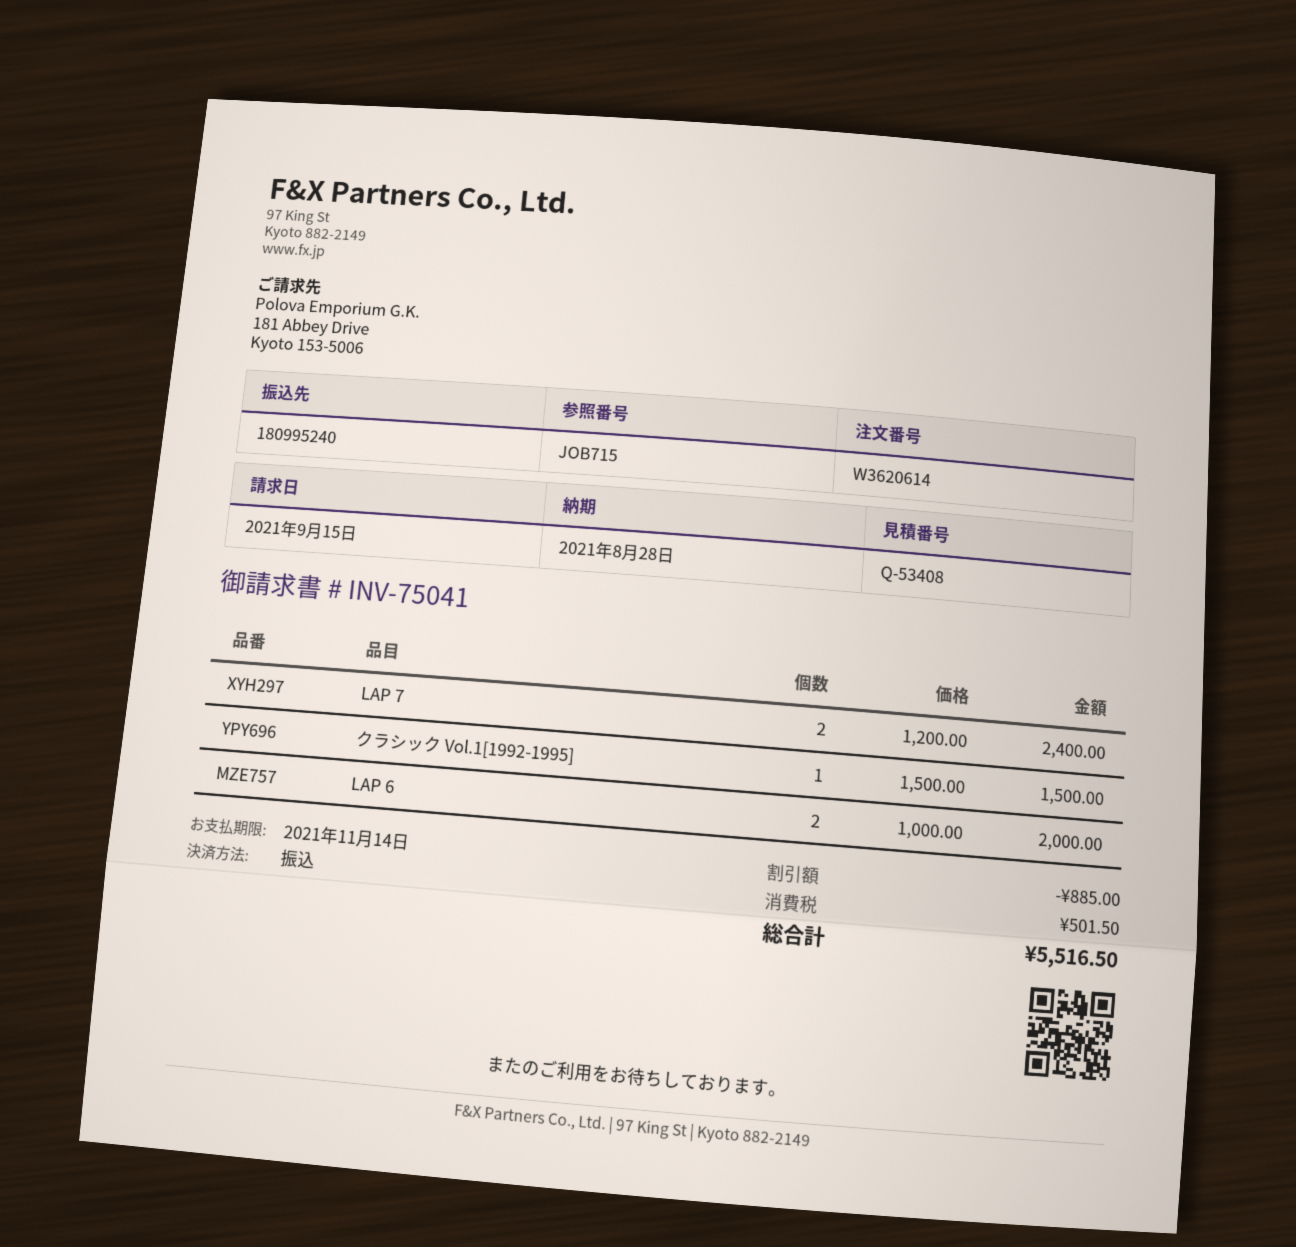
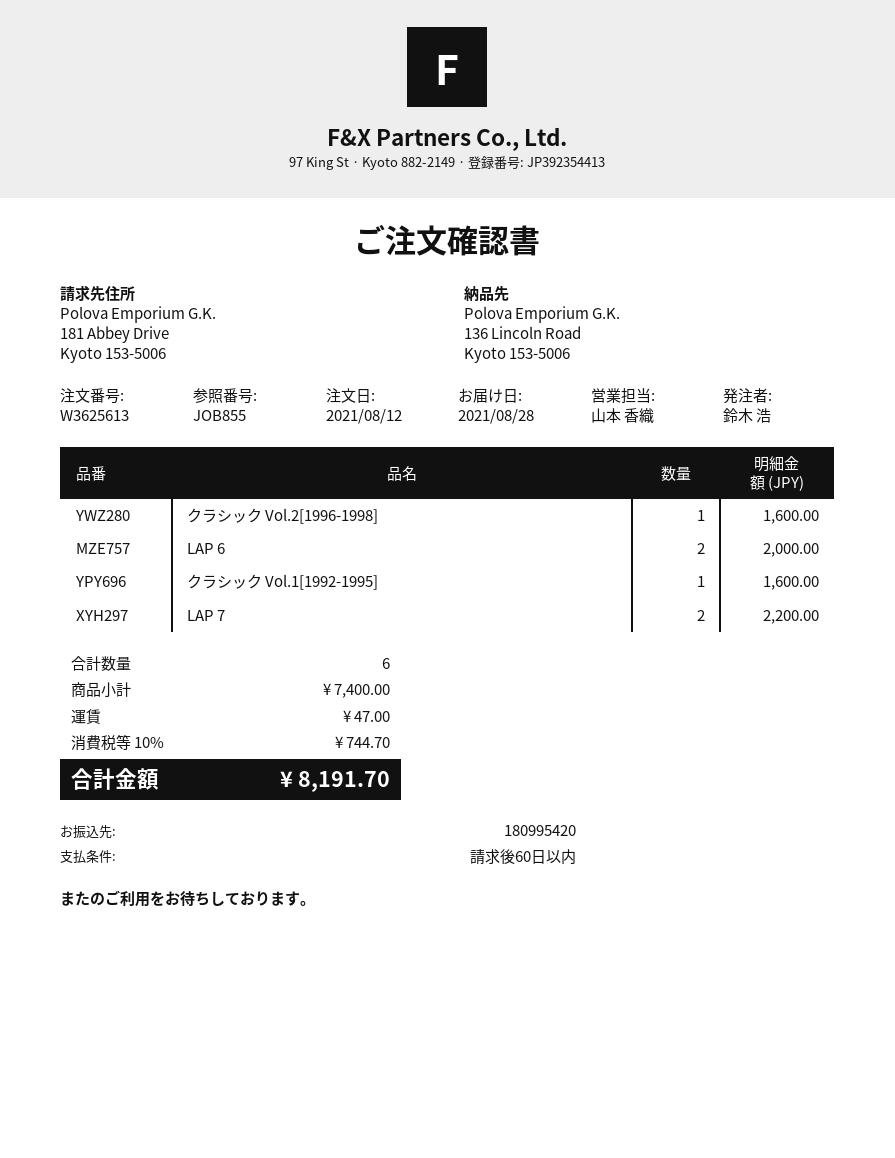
order number: W3620614 -> W3625613
reference: JOB715 -> JOB855
bank account: 180995240 -> 180995420
LAP 7: 2 for 2400.00 -> 2 for 2200.00
クラシック Vol.1[1992-1995]: 1 for 1500.00 -> 1 for 1600.00
クラシック Vol.2[1996-1998]: none -> 1 for 1600.00
discount: 885.00 -> none
shipping: none -> 47.00
tax: 501.50 -> 744.70
total: 5516.50 -> 8191.70

